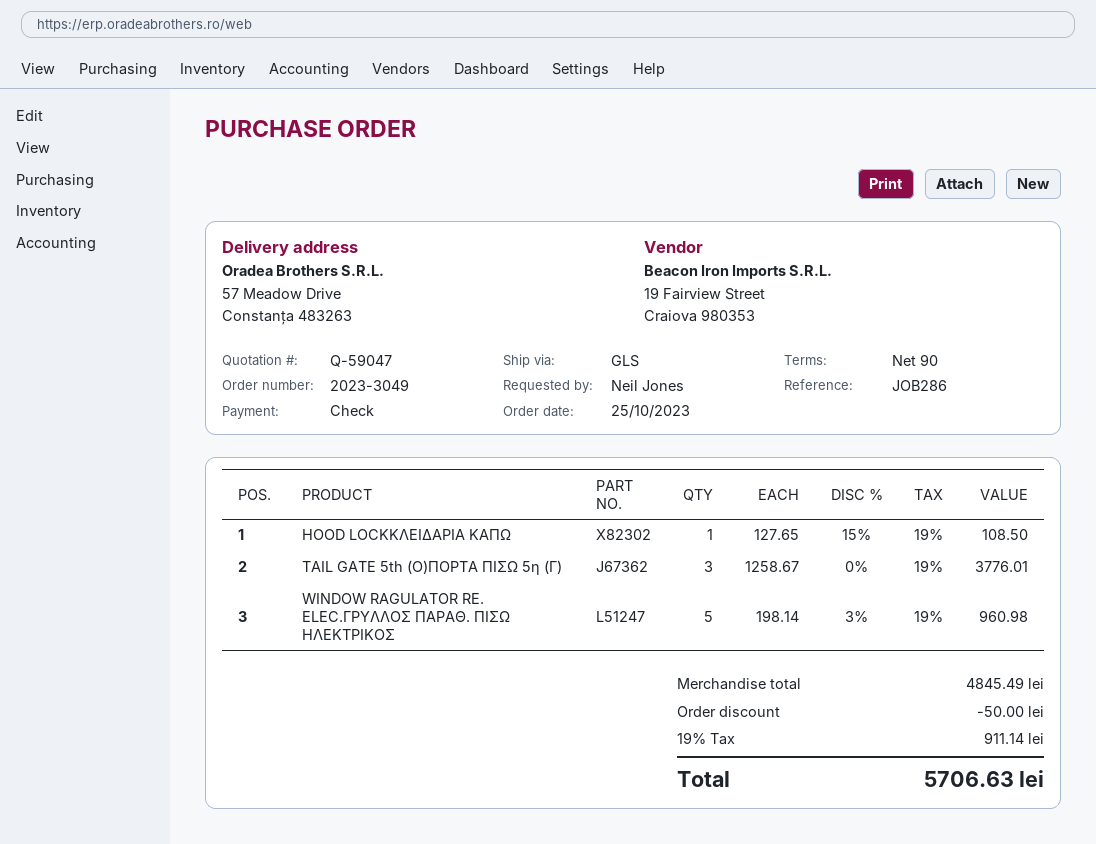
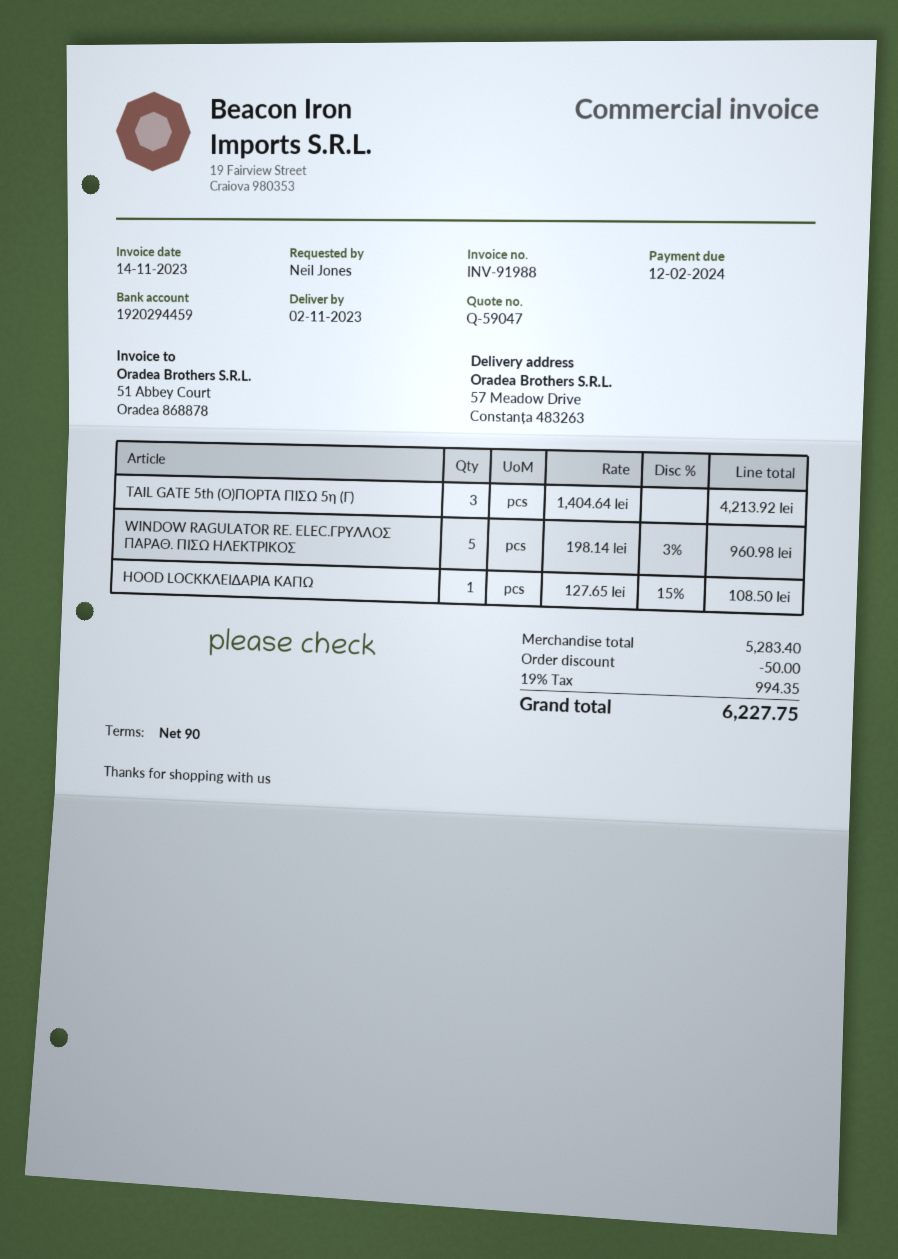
TAIL GATE 5th (Ο)ΠΟΡΤΑ ΠΙΣΩ 5η (Γ): 3 x 1258.67 = 3776.01 -> 3 x 1404.64 = 4213.92
subtotal: 4845.49 -> 5283.40
tax: 19% = 911.14 -> 19% = 994.35
total: 5706.63 -> 6227.75

